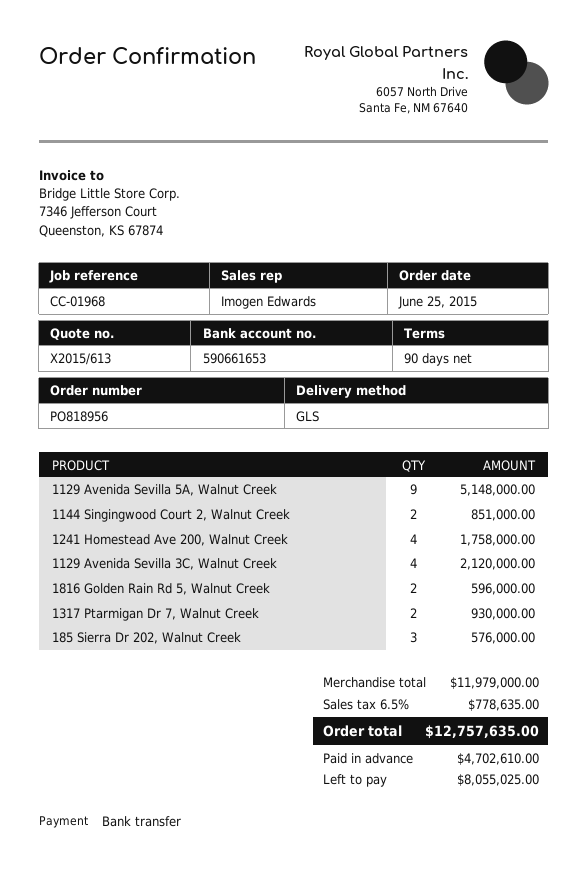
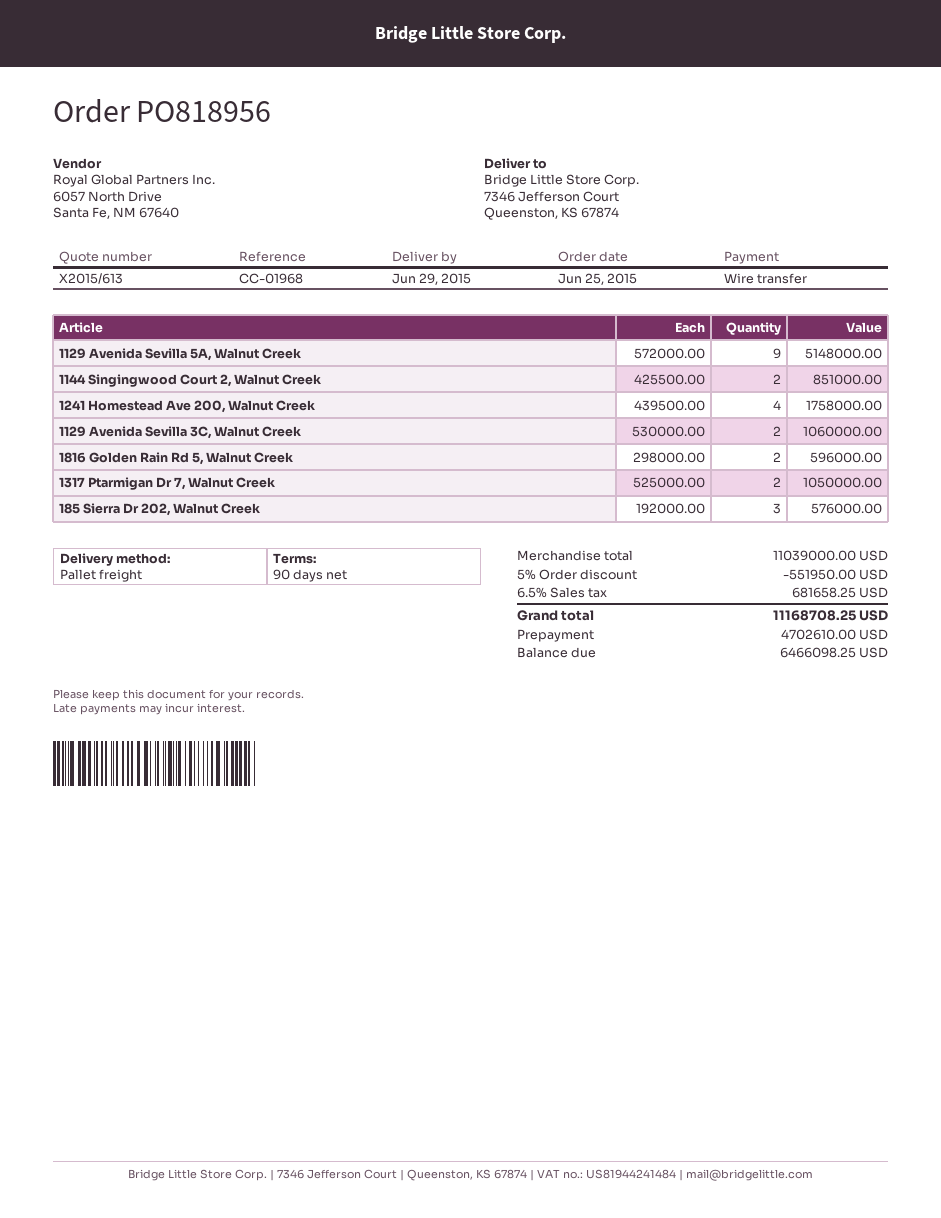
shipping method: GLS -> pallet freight
1129 Avenida Sevilla 3C, Walnut Creek: 4 for 2120000.00 -> 2 for 1060000.00
1317 Ptarmigan Dr 7, Walnut Creek: 2 for 930000.00 -> 2 for 1050000.00
subtotal: 11979000.00 -> 11039000.00
discount: none -> 5% = 551950.00
tax: 6.5% = 778635.00 -> 6.5% = 681658.25
total: 12757635.00 -> 11168708.25
balance: 8055025.00 -> 6466098.25

